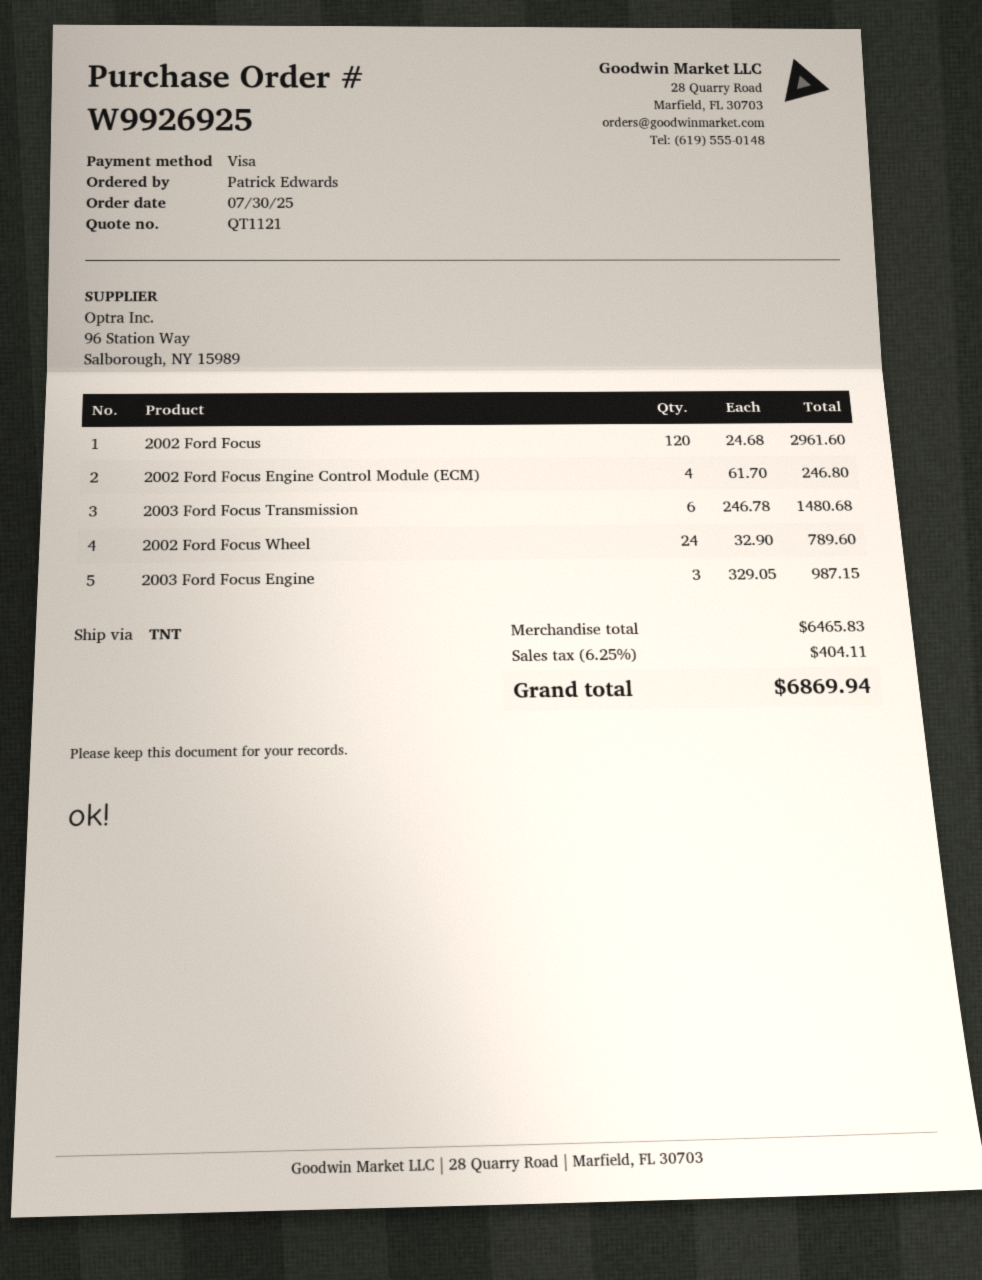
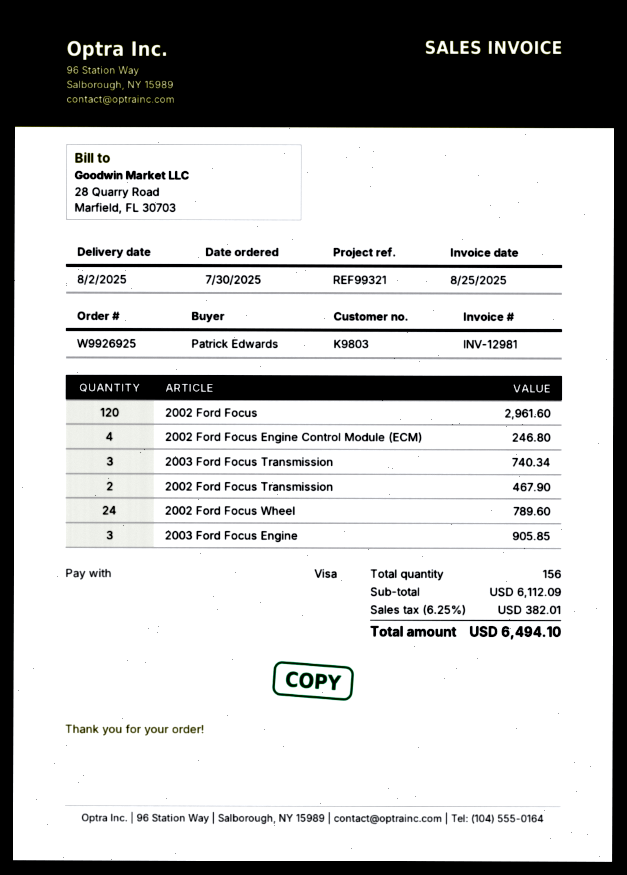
2003 Ford Focus Transmission: 6 for 1480.68 -> 3 for 740.34
2003 Ford Focus Engine: 3 for 987.15 -> 3 for 905.85
2002 Ford Focus Transmission: none -> 2 for 467.90
subtotal: 6465.83 -> 6112.09
tax: 6.25% = 404.11 -> 6.25% = 382.01
total: 6869.94 -> 6494.10

